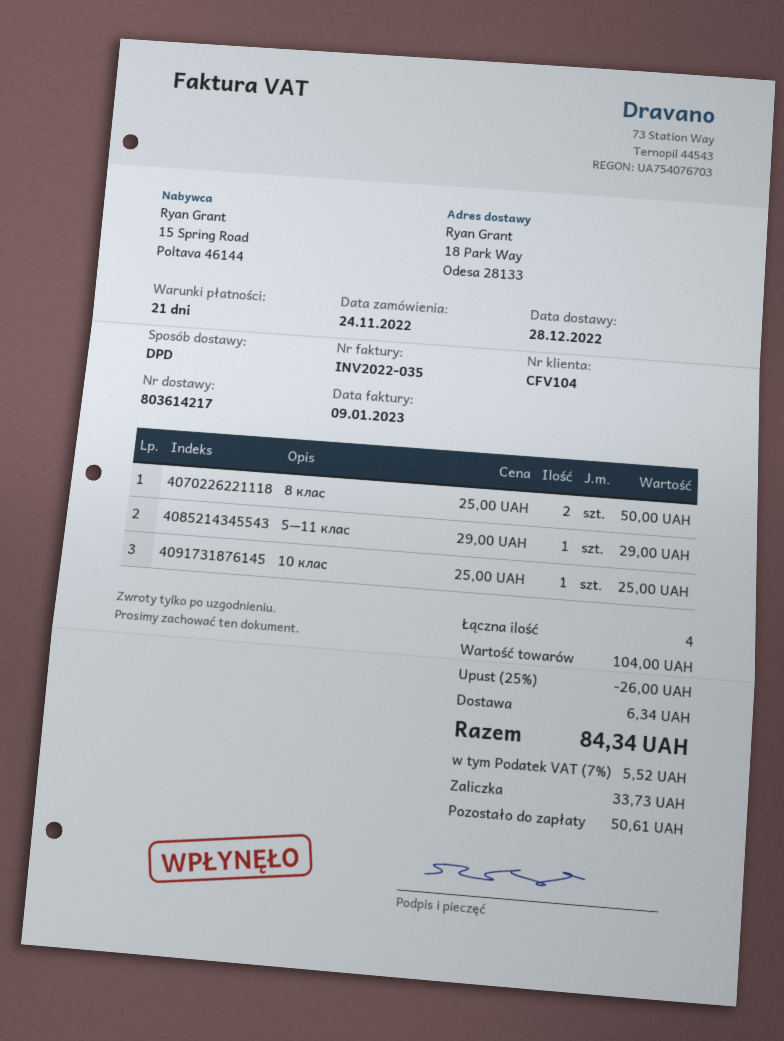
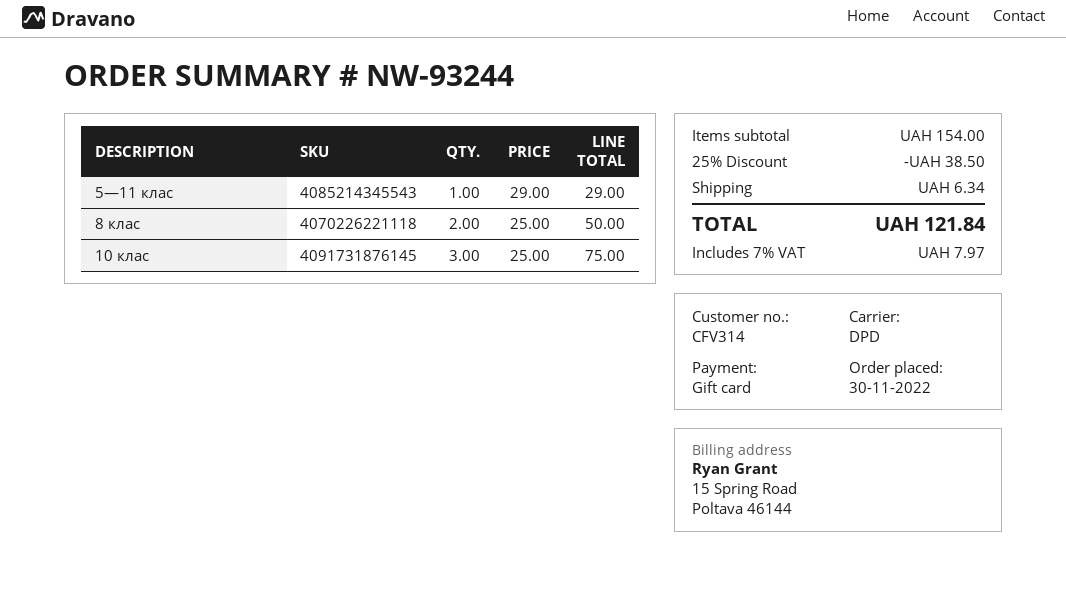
order date: 2022-11-24 -> 2022-11-30
customer number: CFV104 -> CFV314
10 клас: 1 x 25.00 = 25.00 -> 3 x 25.00 = 75.00
subtotal: 104.00 -> 154.00
discount: 25% = 26.00 -> 25% = 38.50
tax: 7% = 5.52 -> 7% = 7.97
total: 84.34 -> 121.84

